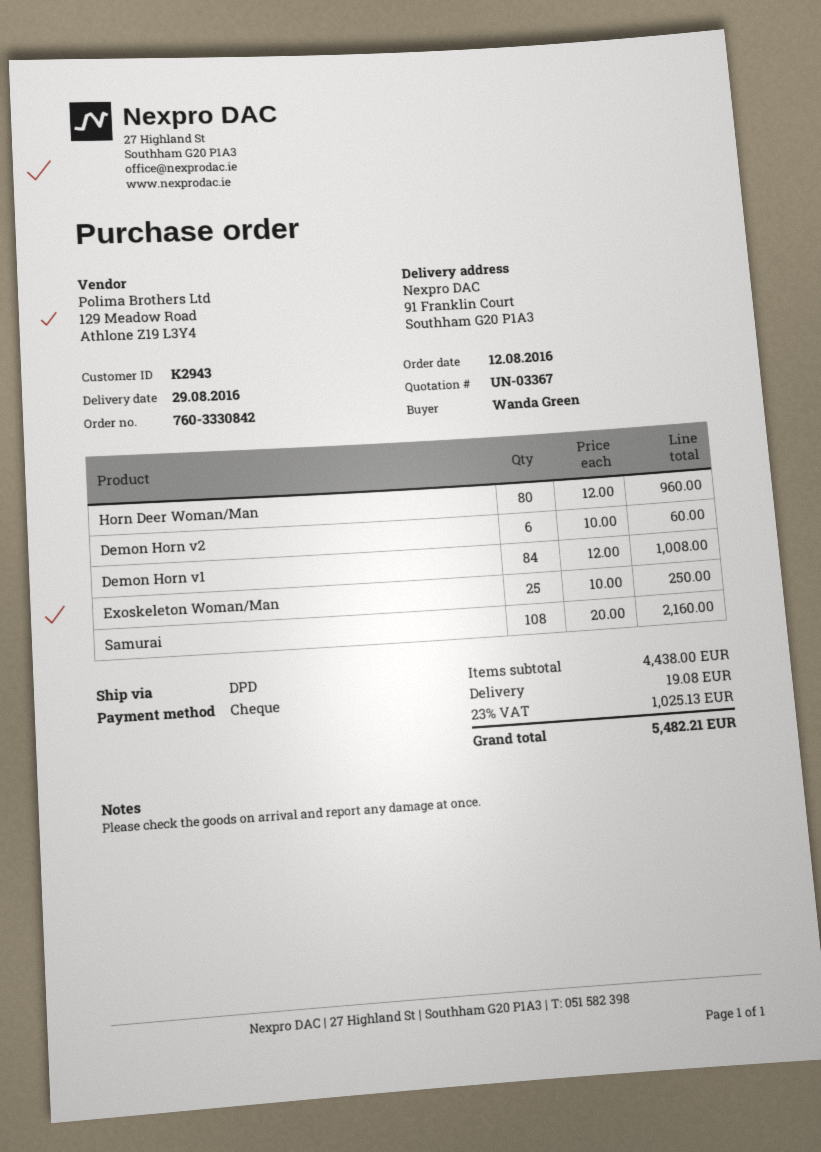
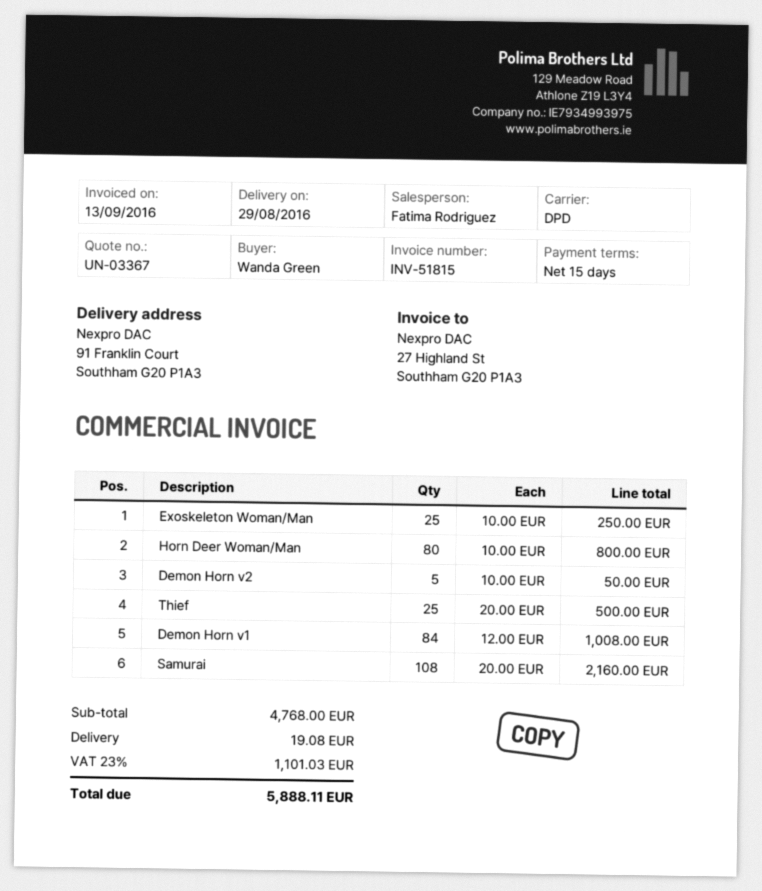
Horn Deer Woman/Man: 80 x 12.00 = 960.00 -> 80 x 10.00 = 800.00
Demon Horn v2: 6 x 10.00 = 60.00 -> 5 x 10.00 = 50.00
Thief: none -> 25 x 20.00 = 500.00
subtotal: 4438.00 -> 4768.00
tax: 23% = 1025.13 -> 23% = 1101.03
total: 5482.21 -> 5888.11

